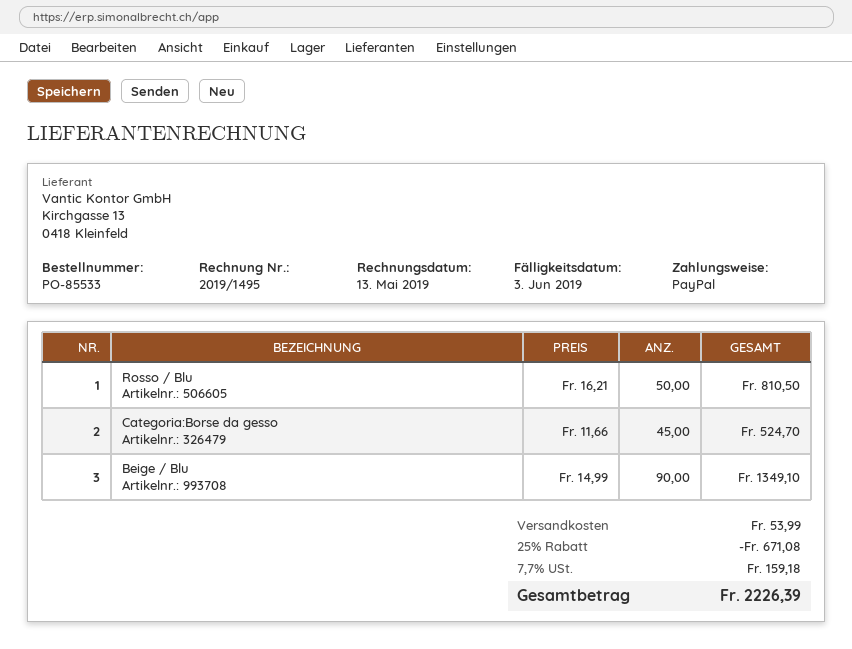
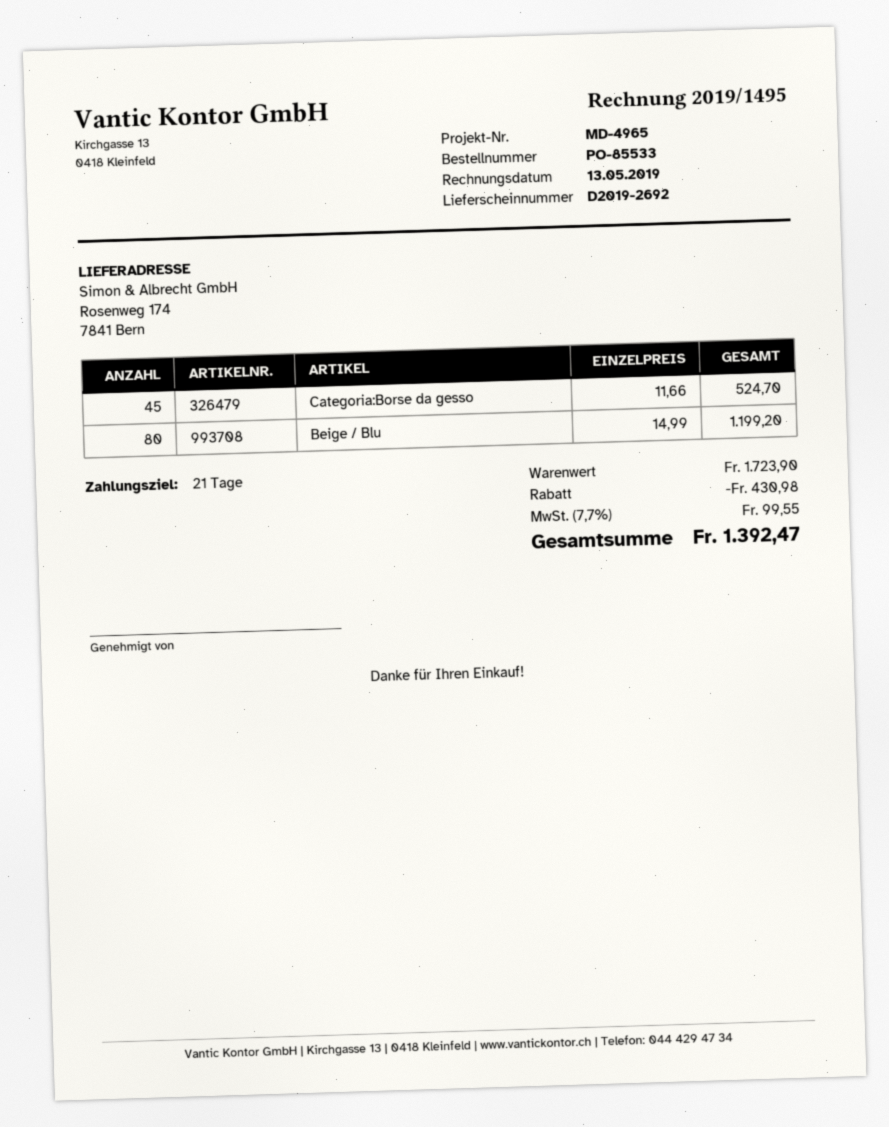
Rosso / Blu: 50 x 16.21 = 810.50 -> none
Beige / Blu: 90 x 14.99 = 1349.10 -> 80 x 14.99 = 1199.20
discount: 671.08 -> 430.98
shipping: 53.99 -> none
tax: 7.7% = 159.18 -> 7.7% = 99.55
total: 2226.39 -> 1392.47

